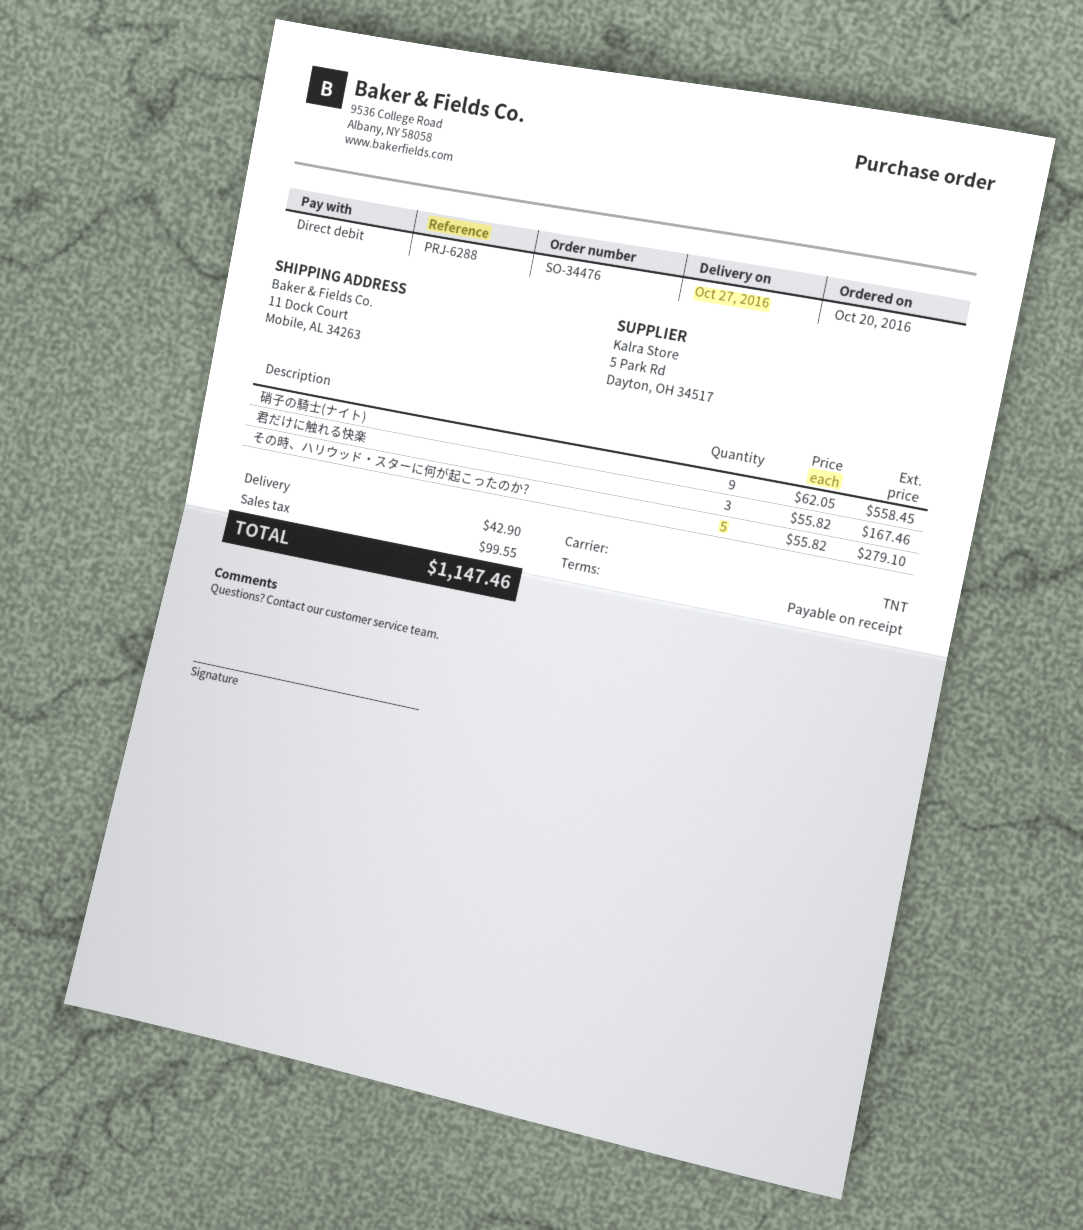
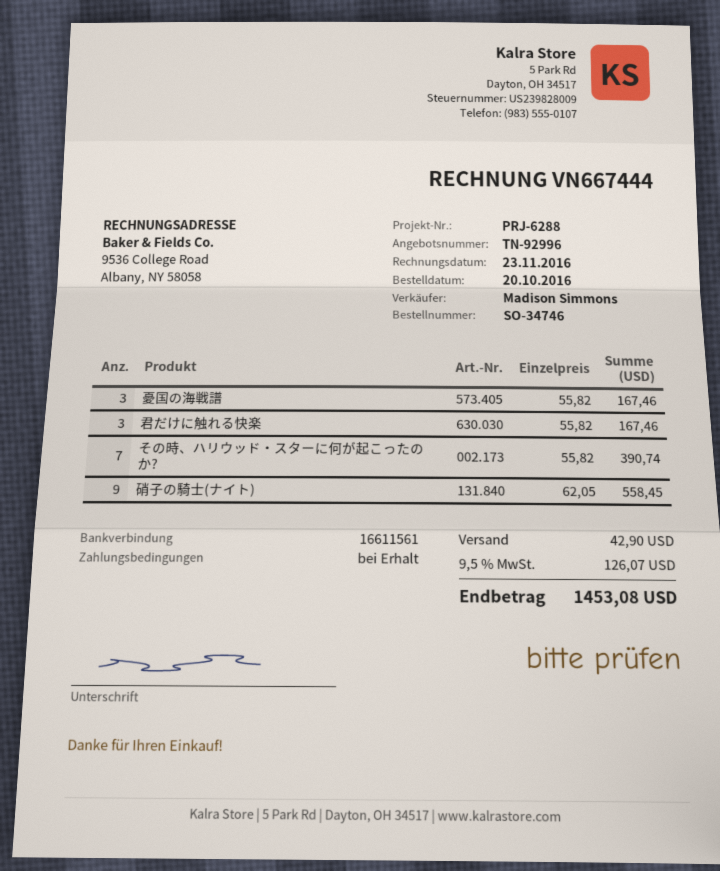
order number: SO-34476 -> SO-34746
その時、ハリウッド・スターに何が起こったのか?: 5 x 55.82 = 279.10 -> 7 x 55.82 = 390.74
憂国の海戦譜: none -> 3 x 55.82 = 167.46
tax: 99.55 -> 126.07
total: 1147.46 -> 1453.08

